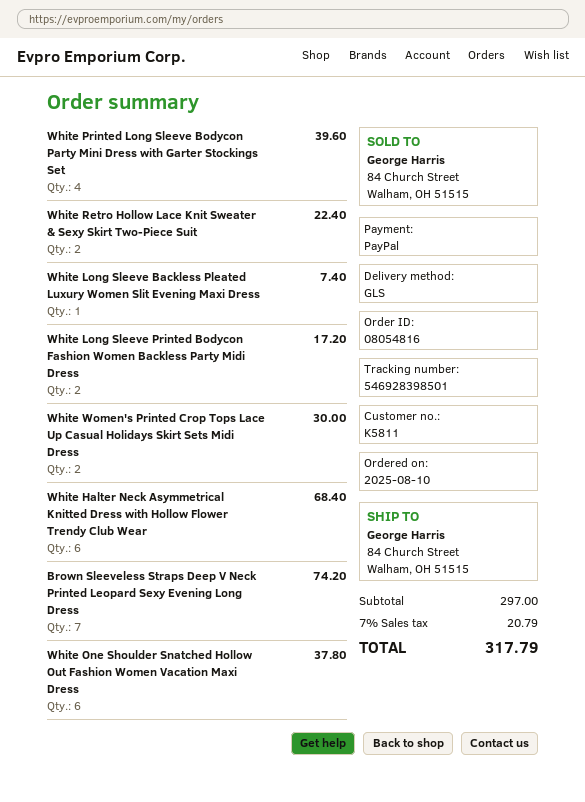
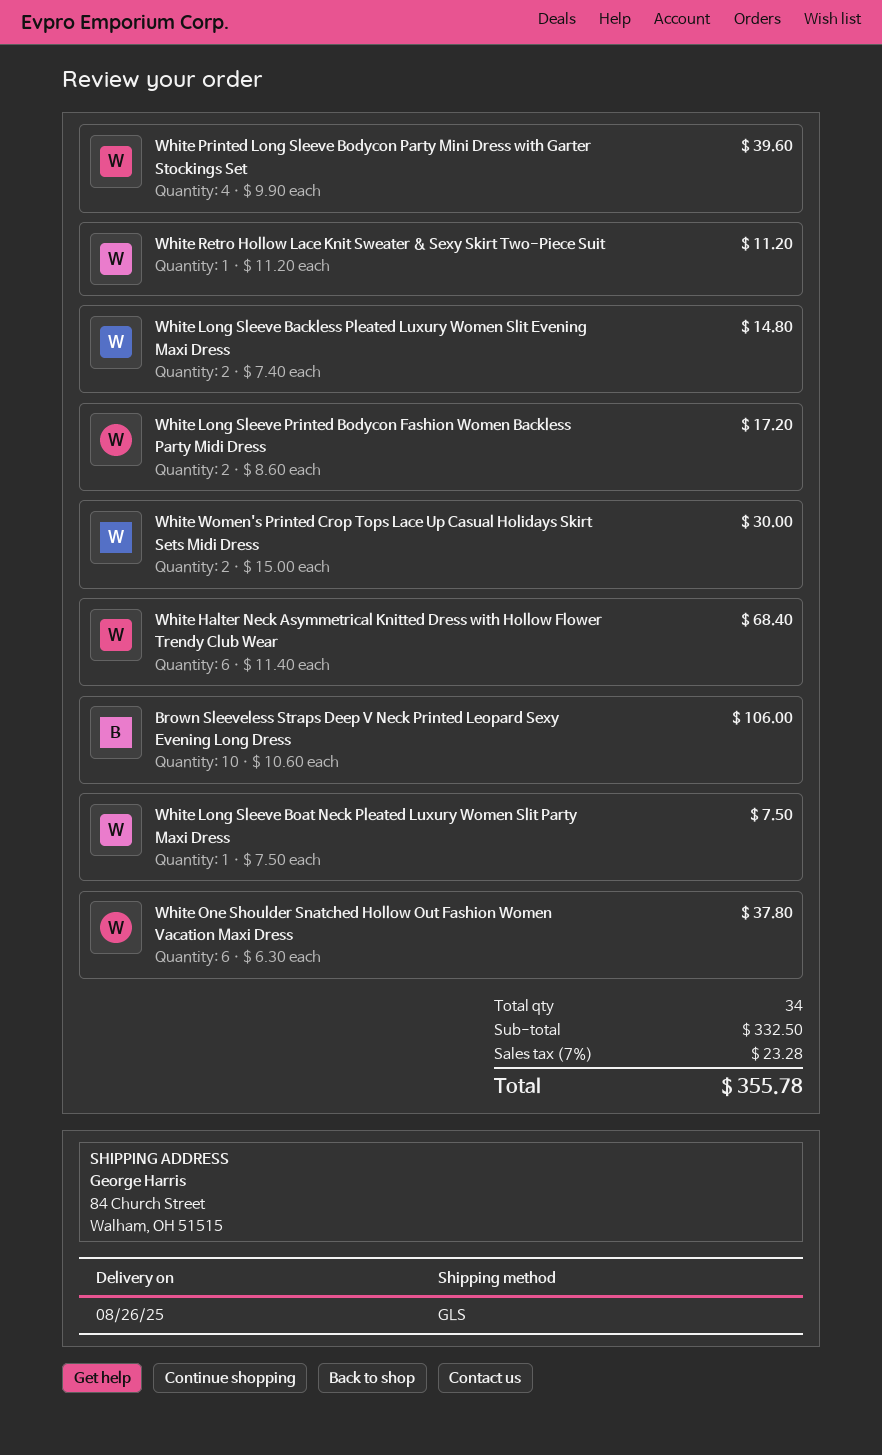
White Retro Hollow Lace Knit Sweater & Sexy Skirt Two-Piece Suit: 2 for 22.40 -> 1 for 11.20
White Long Sleeve Backless Pleated Luxury Women Slit Evening Maxi Dress: 1 for 7.40 -> 2 for 14.80
Brown Sleeveless Straps Deep V Neck Printed Leopard Sexy Evening Long Dress: 7 for 74.20 -> 10 for 106.00
White Long Sleeve Boat Neck Pleated Luxury Women Slit Party Maxi Dress: none -> 1 for 7.50
subtotal: 297.00 -> 332.50
tax: 7% = 20.79 -> 7% = 23.28
total: 317.79 -> 355.78

